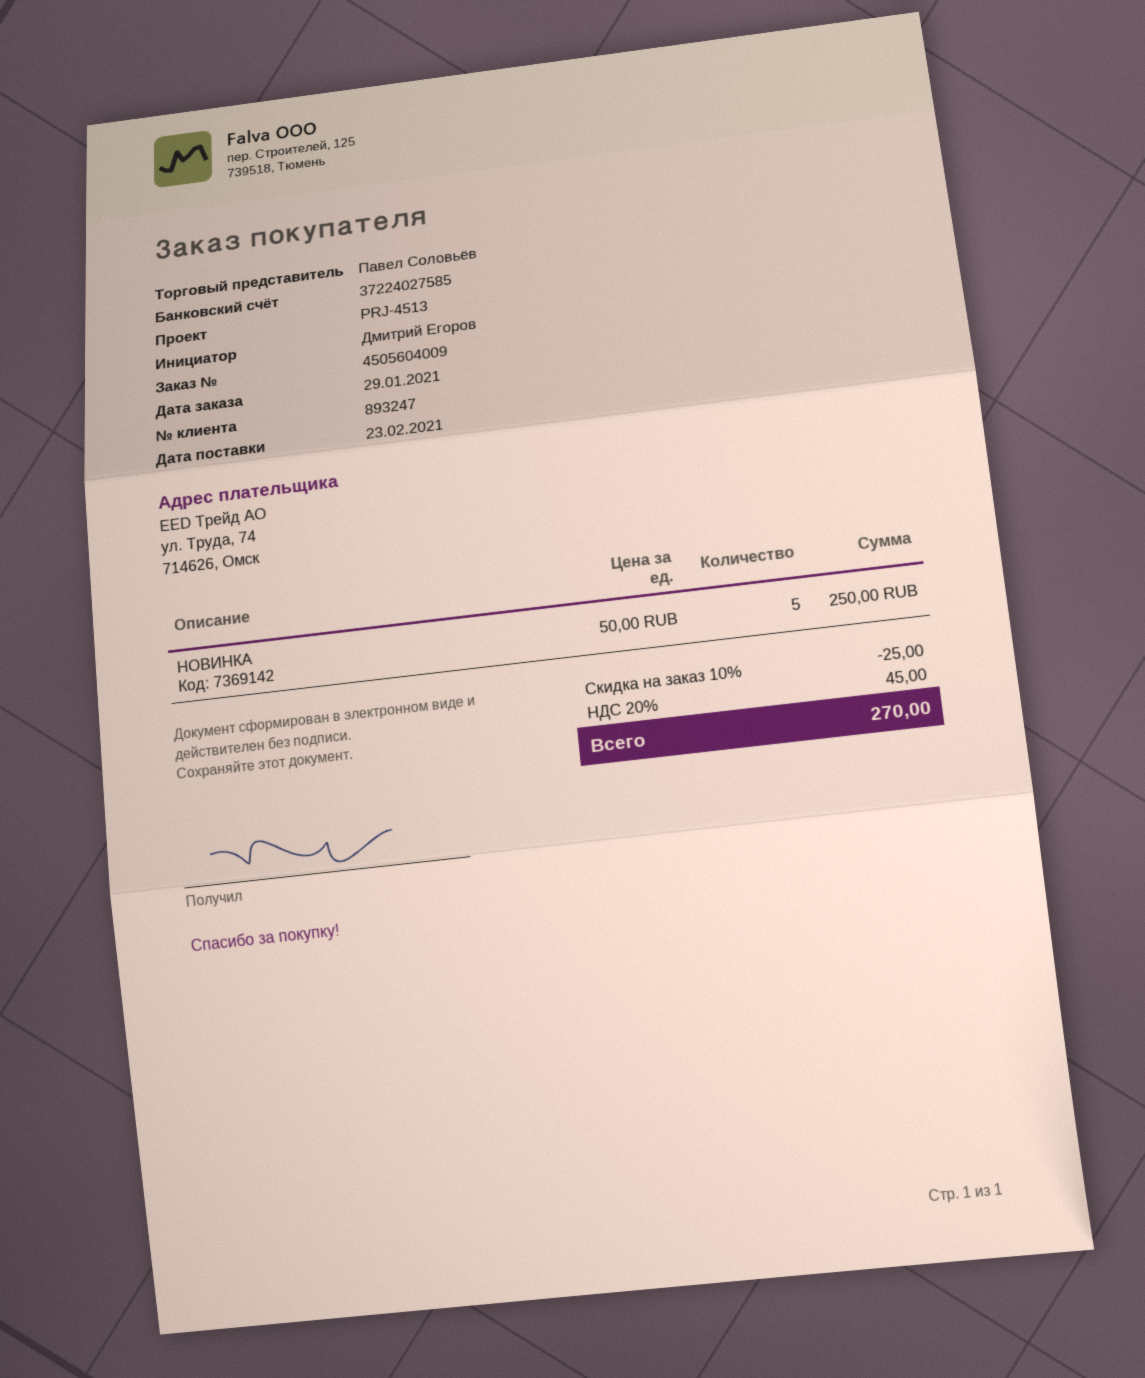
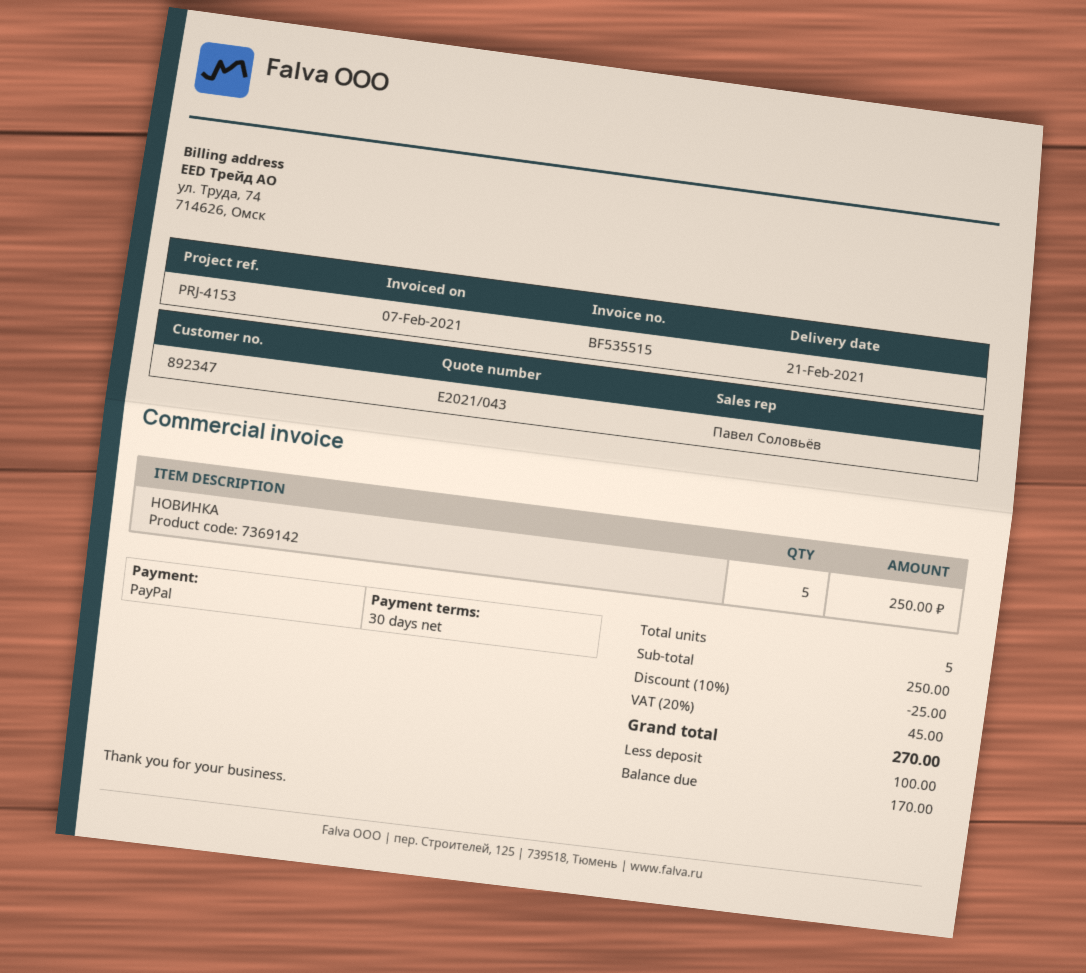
delivery date: 2021-02-23 -> 2021-02-21
customer number: 893247 -> 892347
reference: PRJ-4513 -> PRJ-4153

